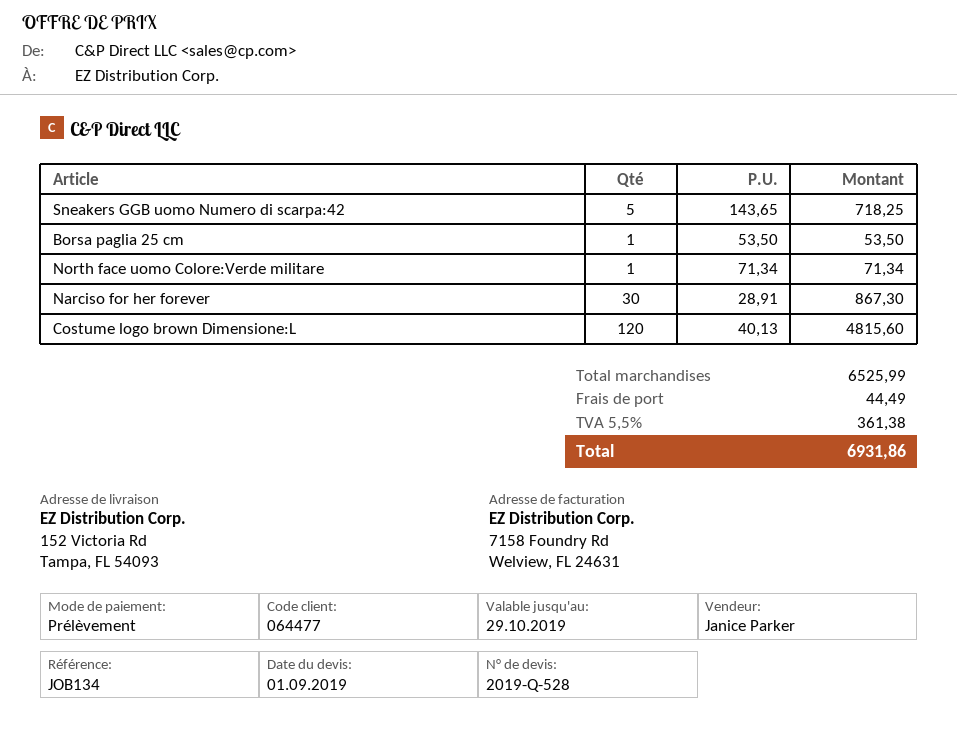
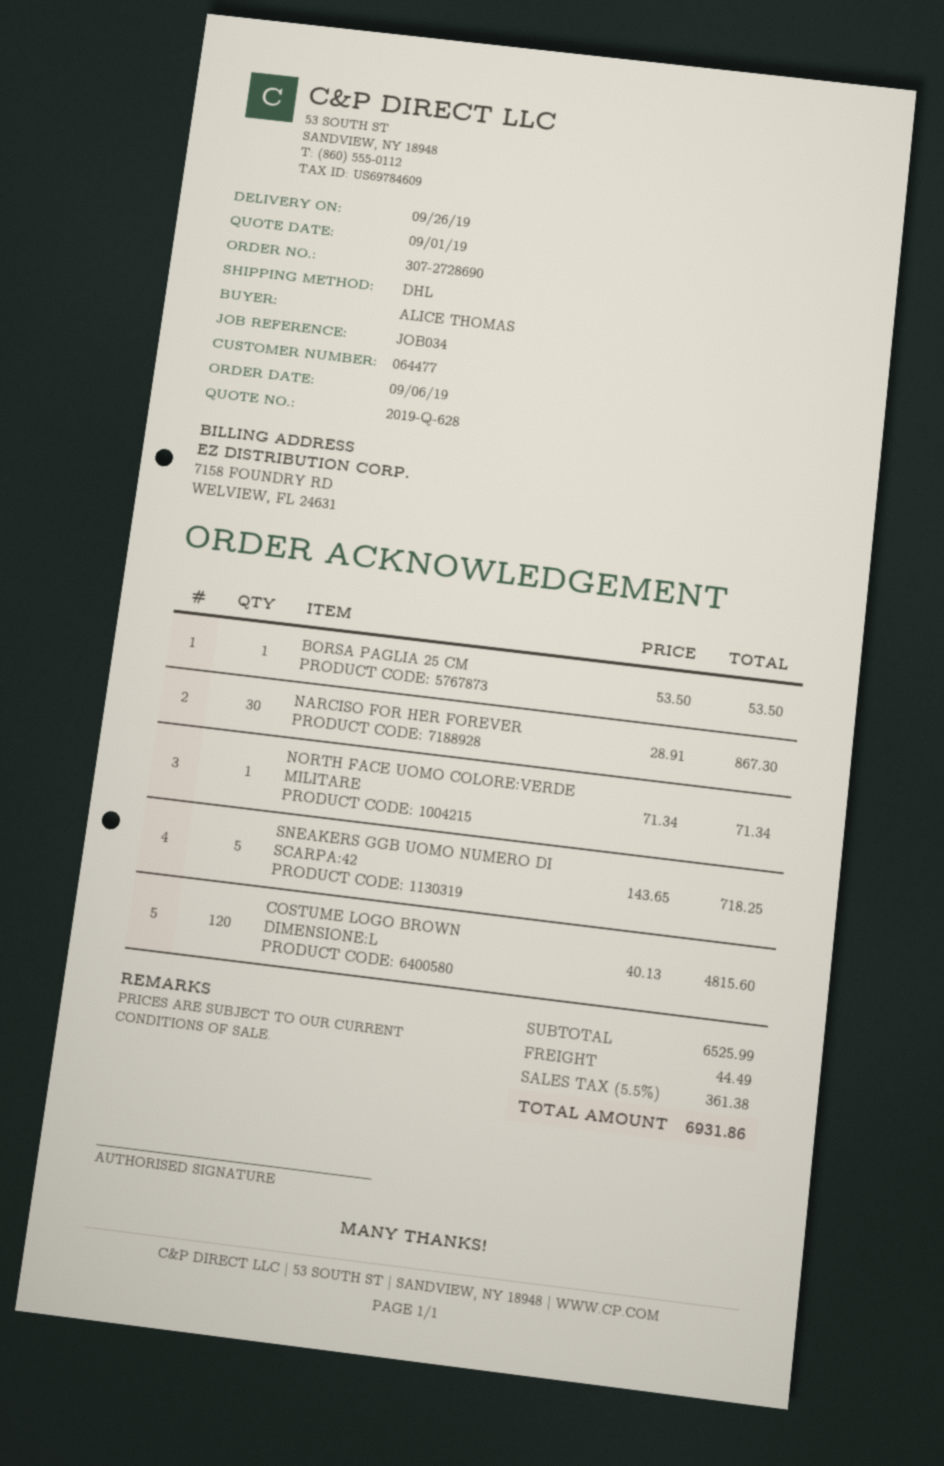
quote number: 2019-Q-528 -> 2019-Q-628
reference: JOB134 -> JOB034

